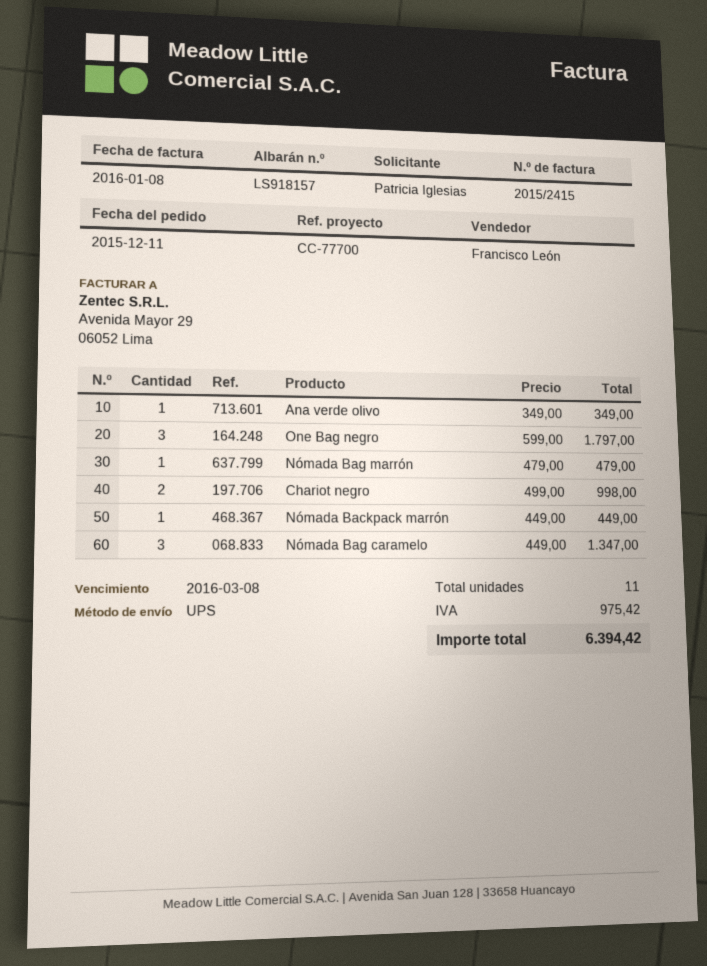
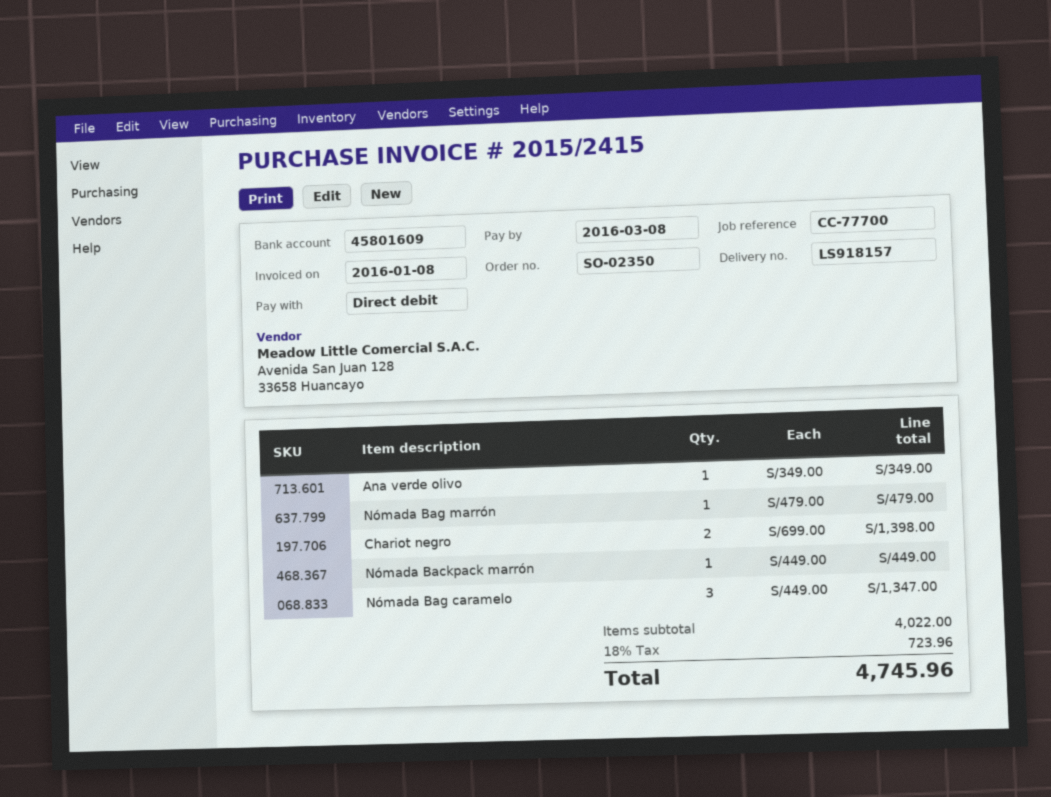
One Bag negro: 3 x 599.00 = 1797.00 -> none
Chariot negro: 2 x 499.00 = 998.00 -> 2 x 699.00 = 1398.00
tax: 975.42 -> 723.96
total: 6394.42 -> 4745.96

